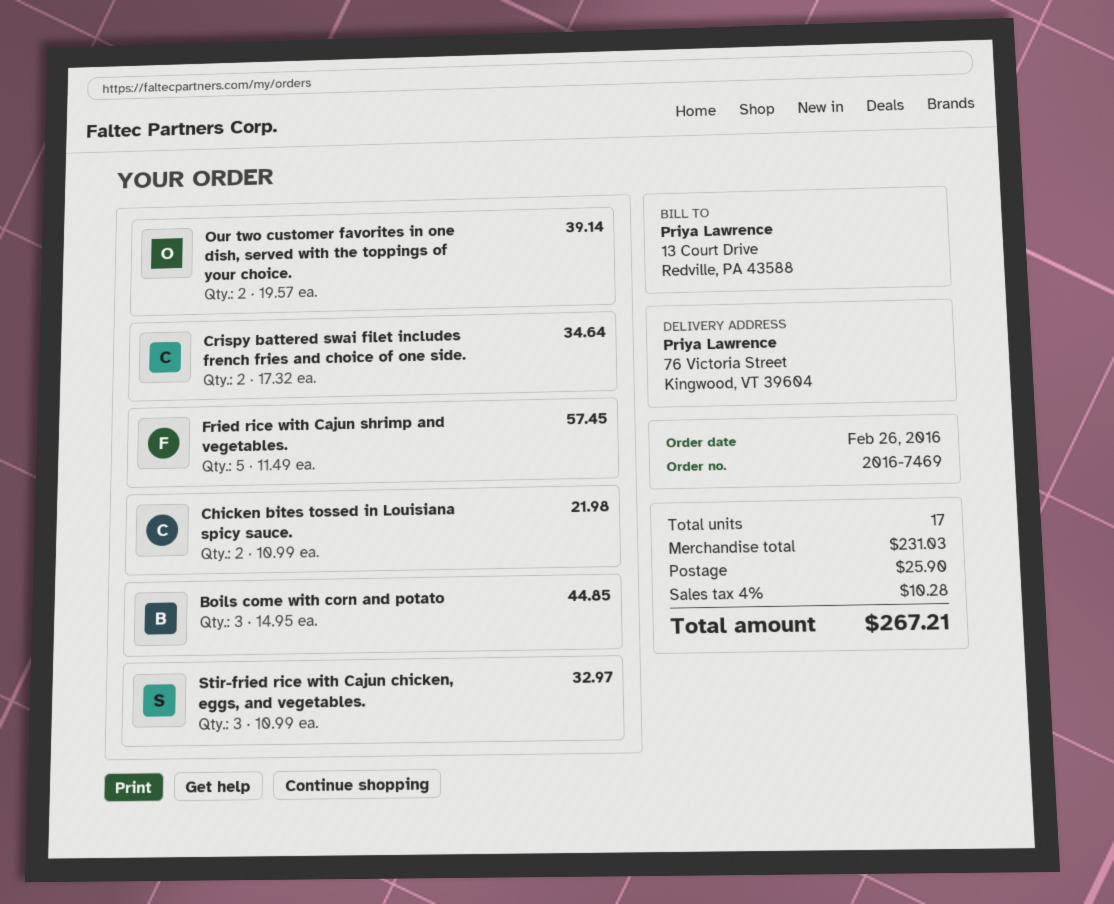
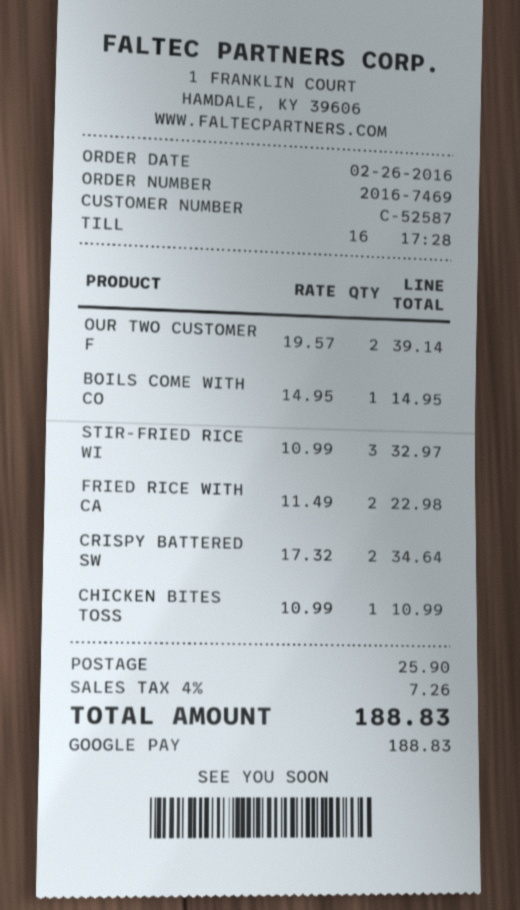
Fried rice with Cajun shrimp and vegetables.: 5 x 11.49 = 57.45 -> 2 x 11.49 = 22.98
Chicken bites tossed in Louisiana spicy sauce.: 2 x 10.99 = 21.98 -> 1 x 10.99 = 10.99
Boils come with corn and potato: 3 x 14.95 = 44.85 -> 1 x 14.95 = 14.95
tax: 4% = 10.28 -> 4% = 7.26
total: 267.21 -> 188.83

